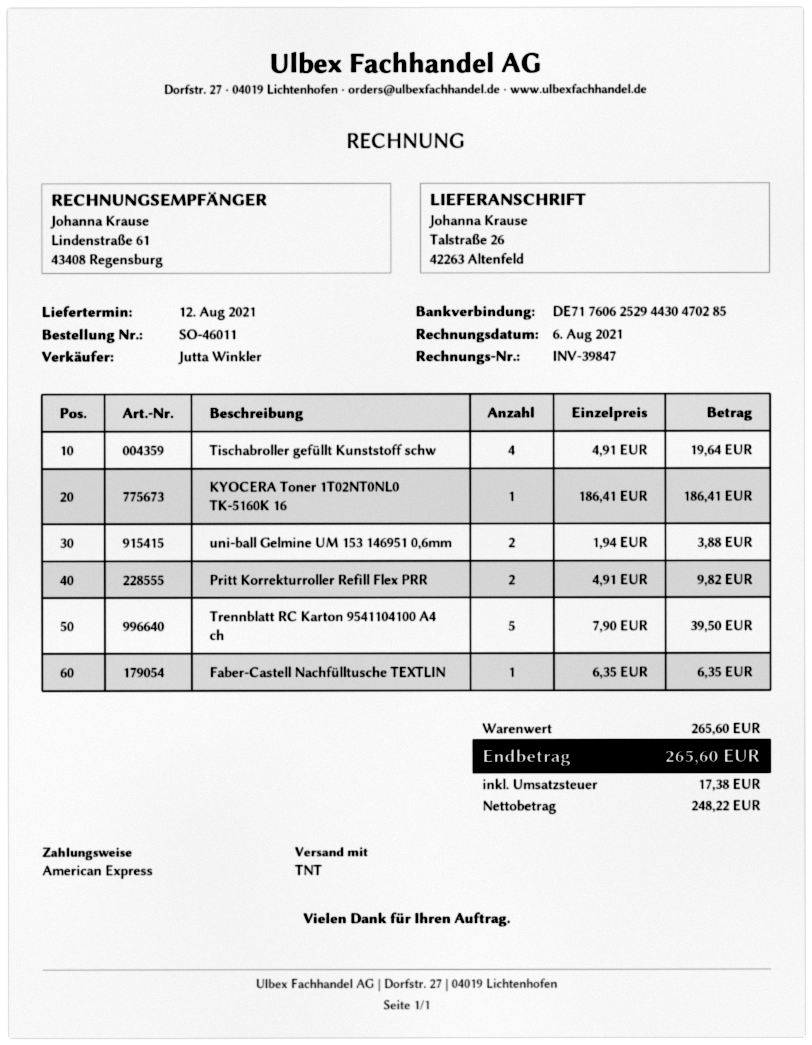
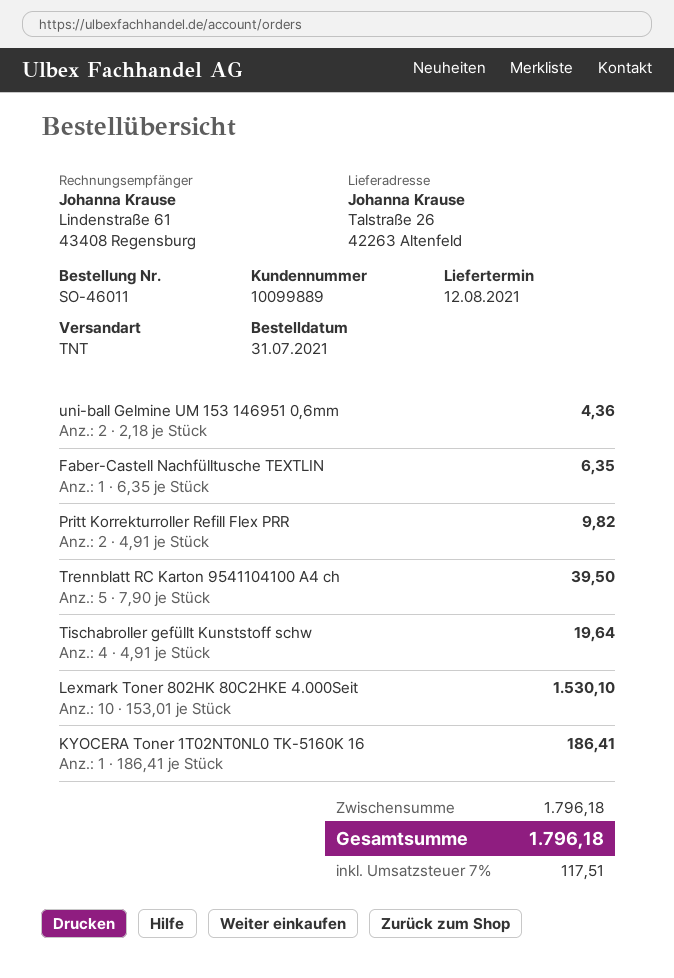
uni-ball Gelmine UM 153 146951 0,6mm: 2 x 1.94 = 3.88 -> 2 x 2.18 = 4.36
Lexmark Toner 802HK 80C2HKE 4.000Seit: none -> 10 x 153.01 = 1530.10
subtotal: 265.60 -> 1796.18
tax: 17.38 -> 117.51
total: 265.60 -> 1796.18

